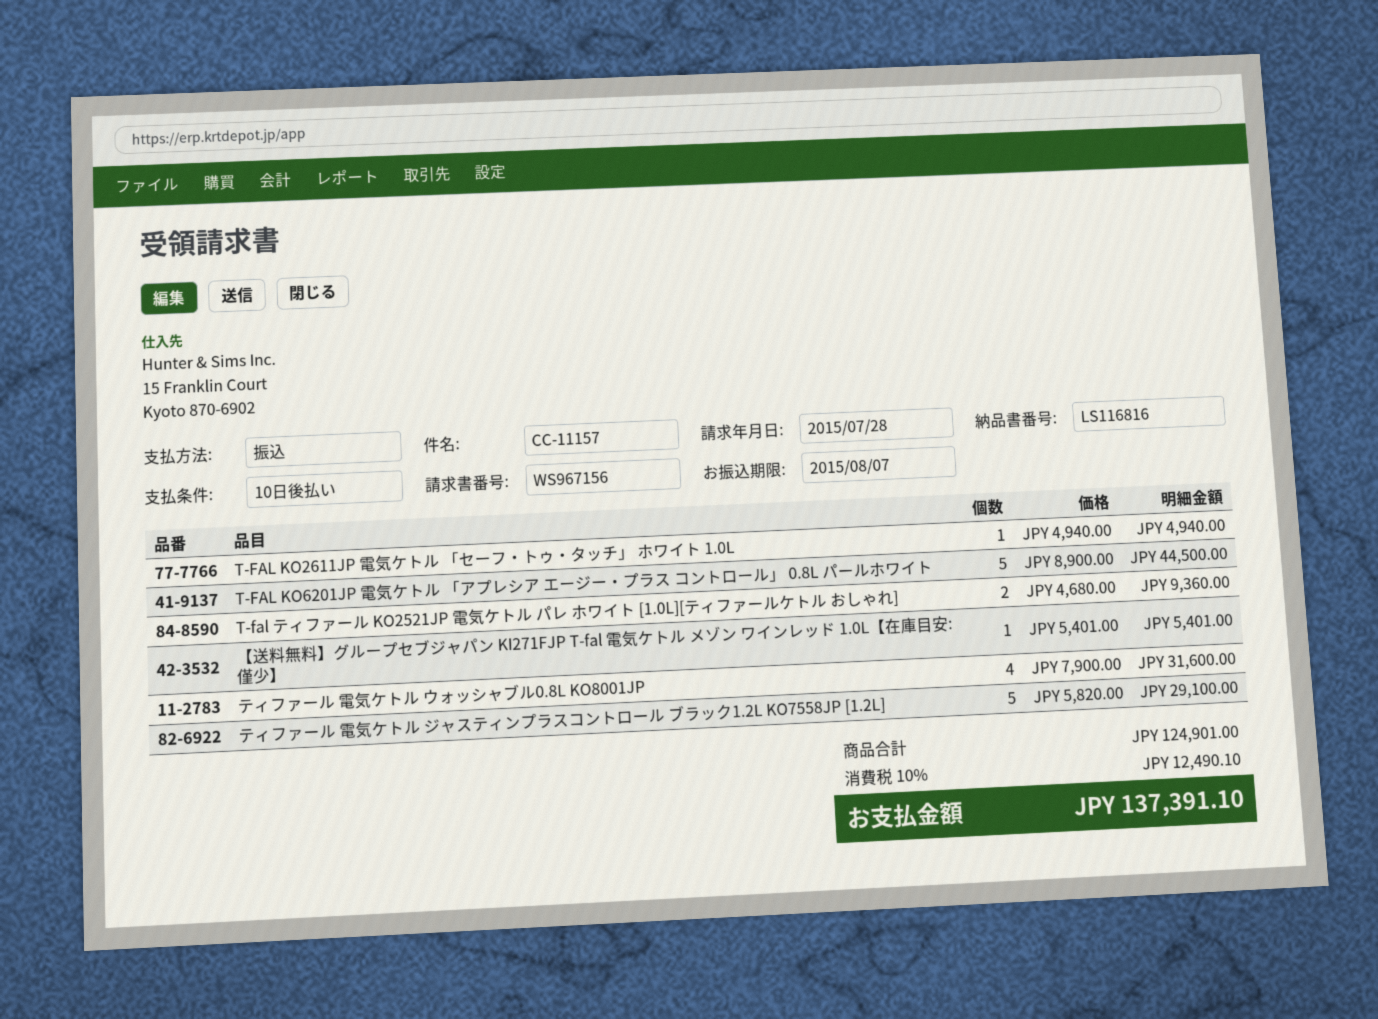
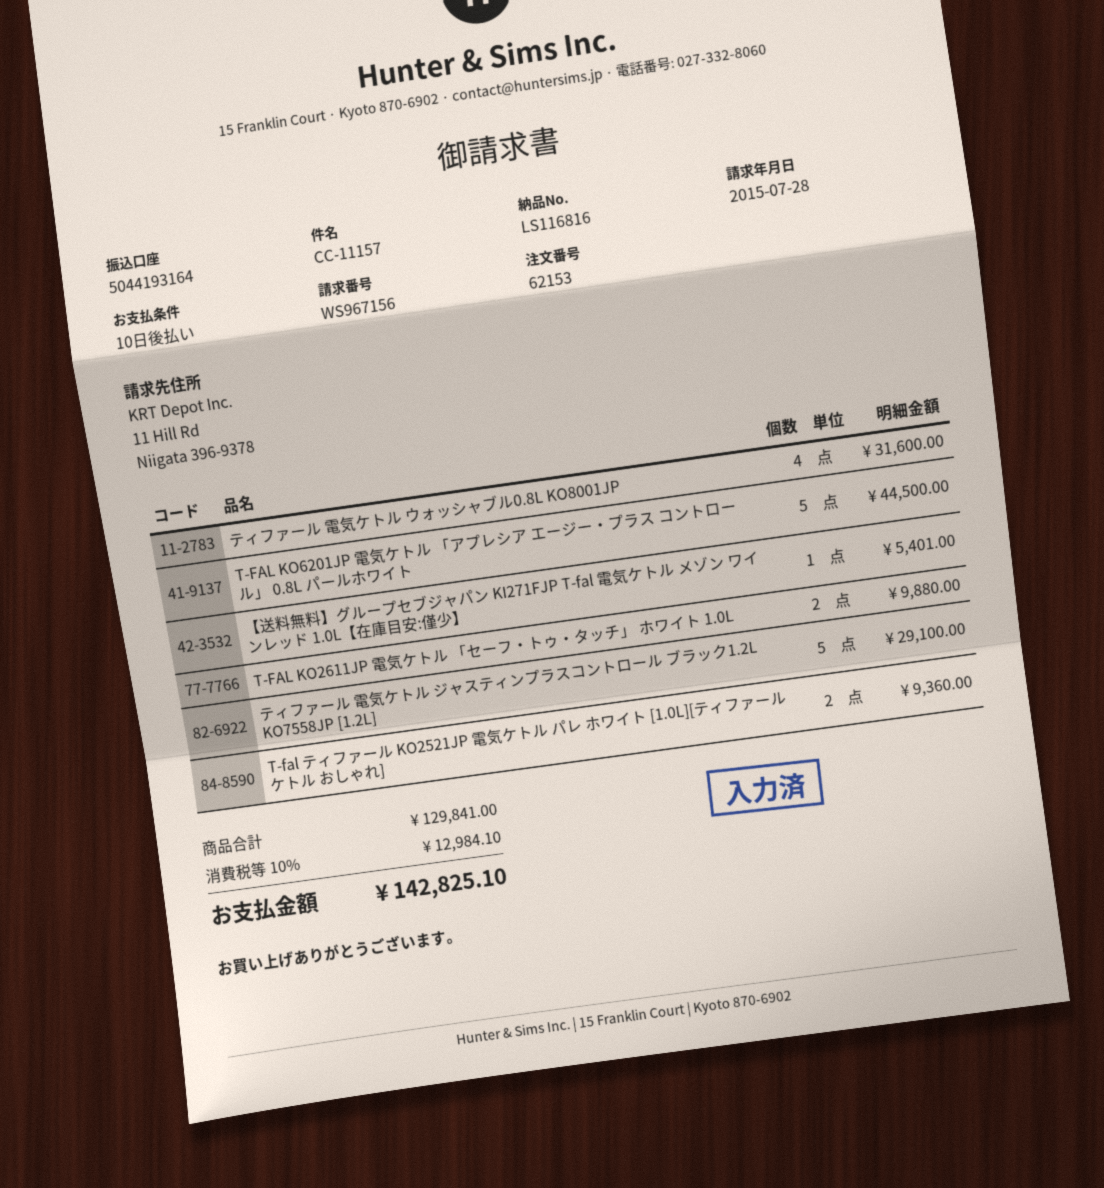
T-FAL KO2611JP 電気ケトル 「セーフ・トゥ・タッチ」 ホワイト 1.0L: 1 for 4940.00 -> 2 for 9880.00
subtotal: 124901.00 -> 129841.00
tax: 10% = 12490.10 -> 10% = 12984.10
total: 137391.10 -> 142825.10

